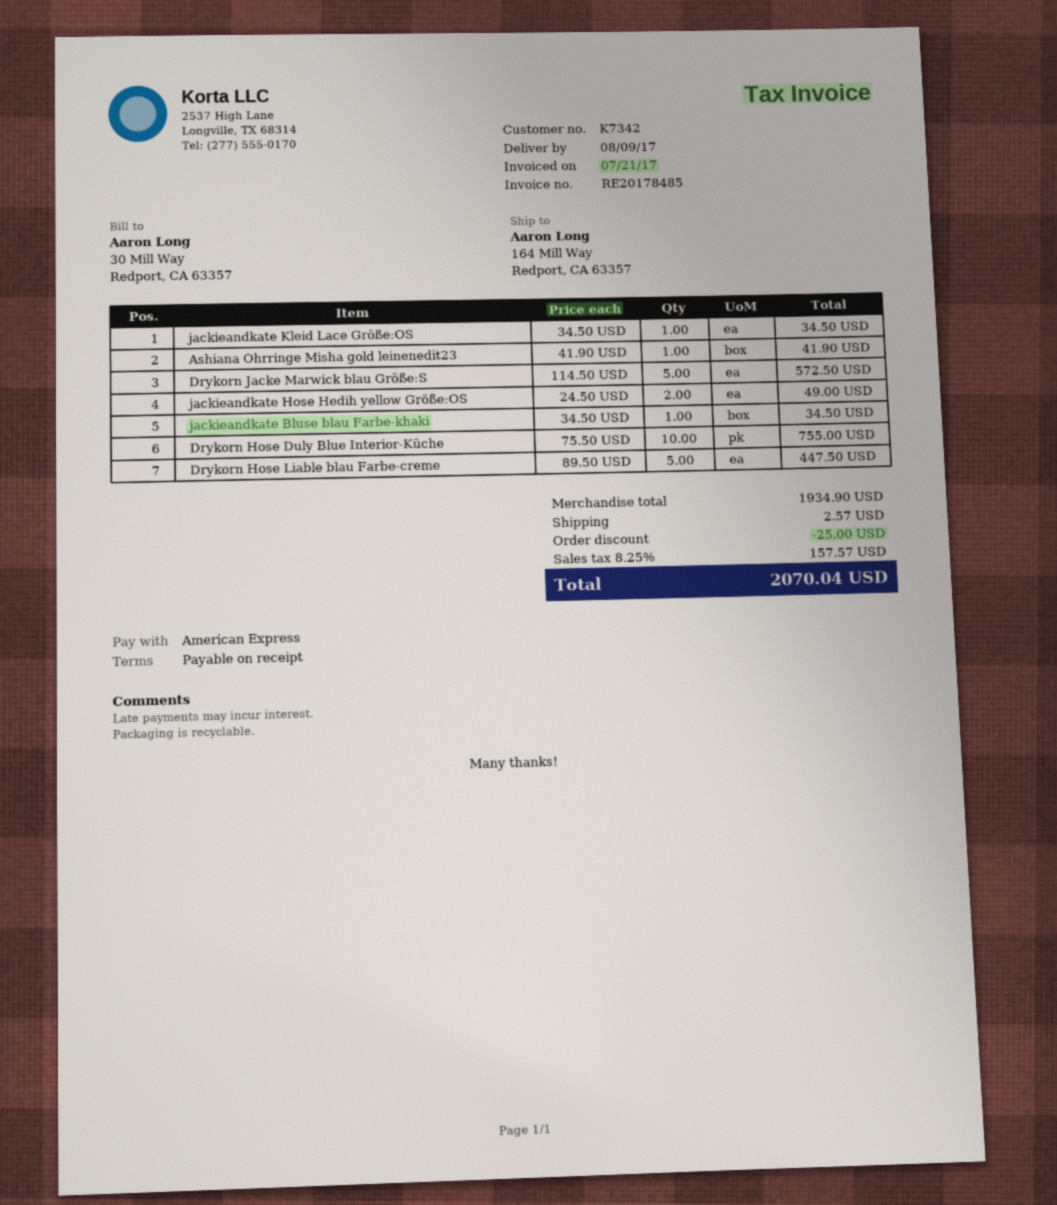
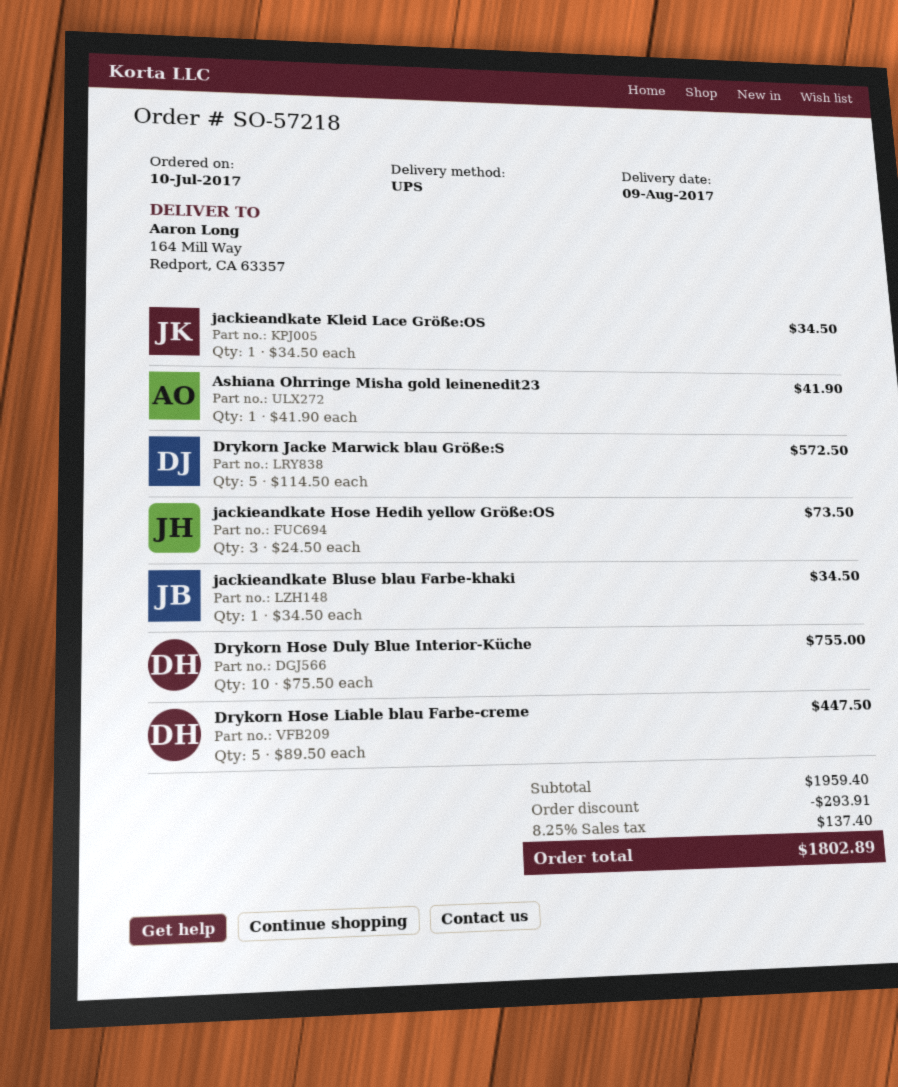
jackieandkate Hose Hedih yellow Größe:OS: 2 x 24.50 = 49.00 -> 3 x 24.50 = 73.50
subtotal: 1934.90 -> 1959.40
discount: 25.00 -> 293.91
shipping: 2.57 -> none
tax: 8.25% = 157.57 -> 8.25% = 137.40
total: 2070.04 -> 1802.89

